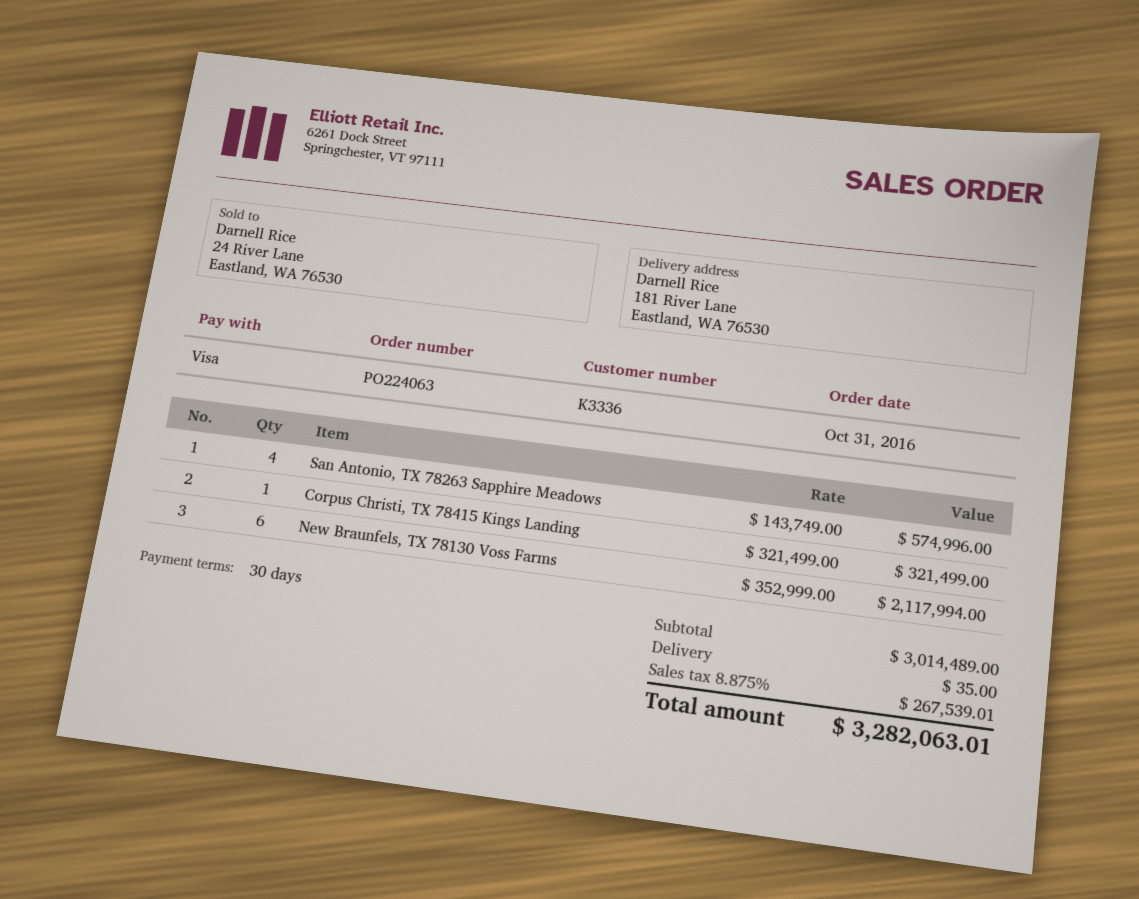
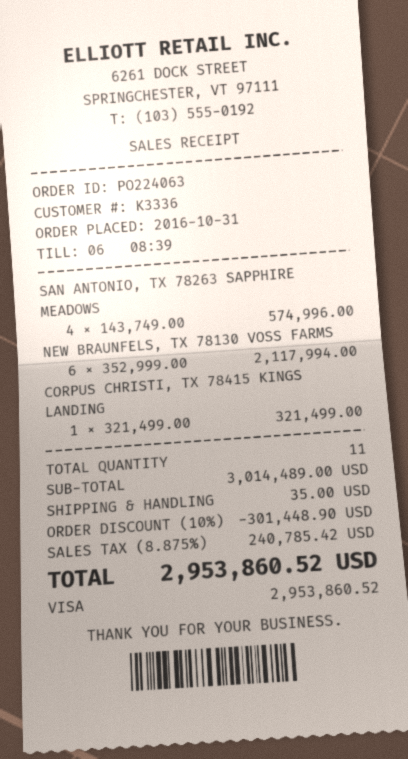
discount: none -> 10% = 301448.90
tax: 8.875% = 267539.01 -> 8.875% = 240785.42
total: 3282063.01 -> 2953860.52

